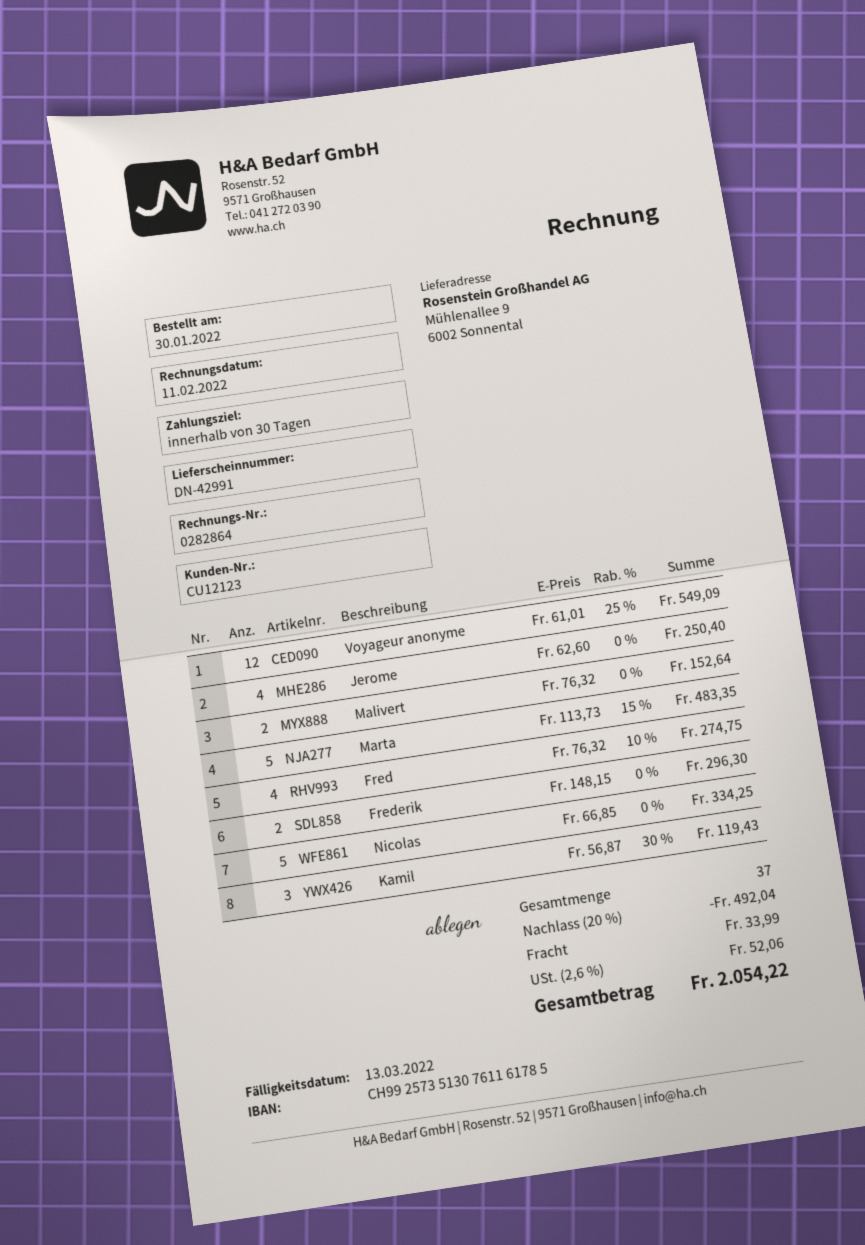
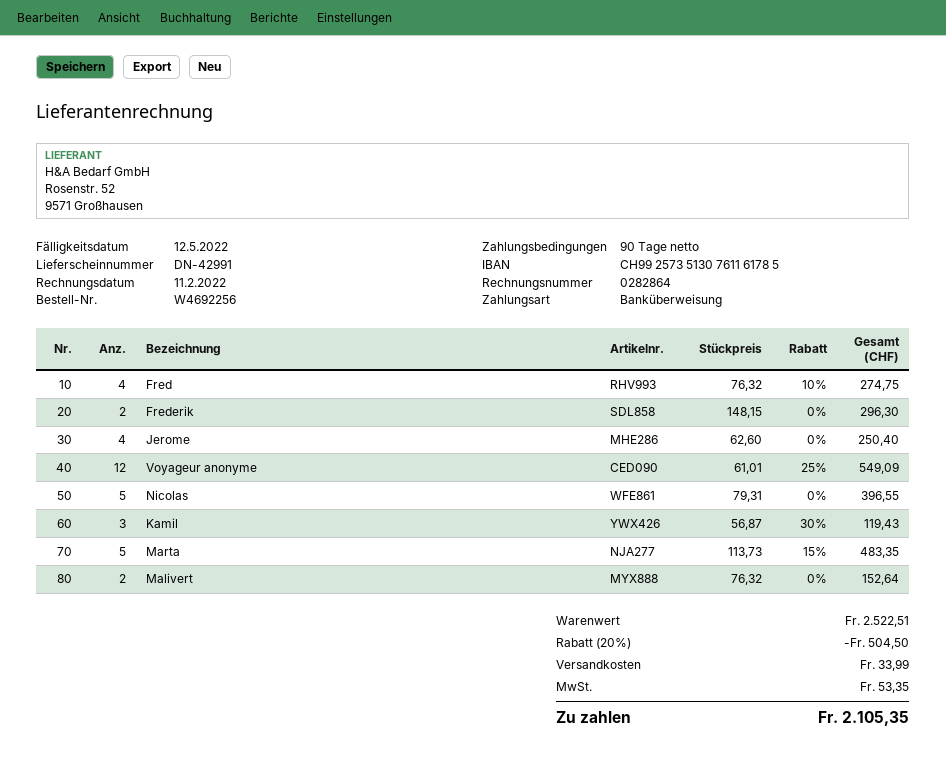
payment terms: 30 days -> 90 days
due date: 2022-03-13 -> 2022-05-12
Nicolas: 5 x 66.85 = 334.25 -> 5 x 79.31 = 396.55
discount: 20% = 492.04 -> 20% = 504.50
tax: 52.06 -> 53.35
total: 2054.22 -> 2105.35

